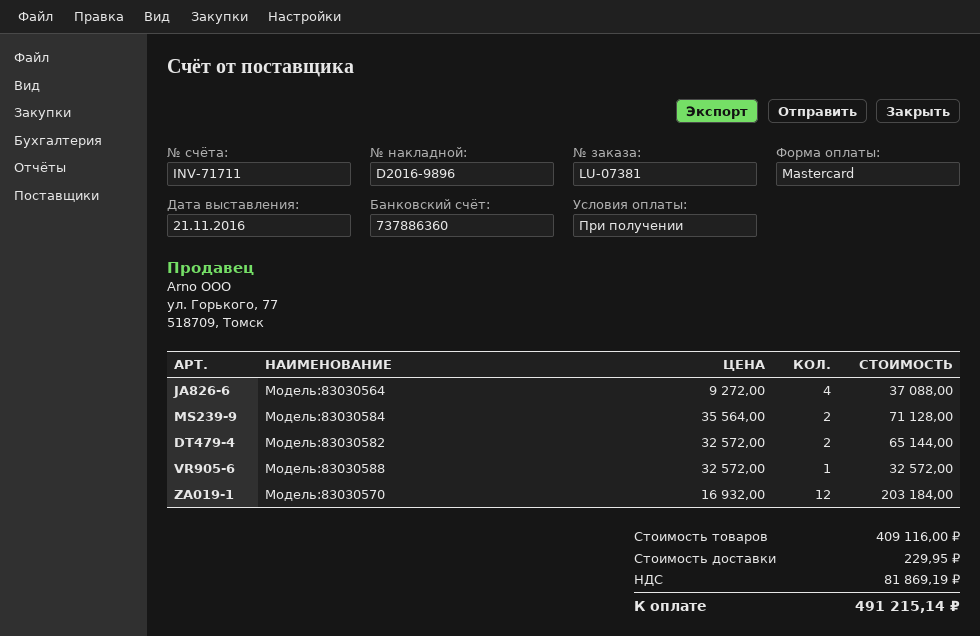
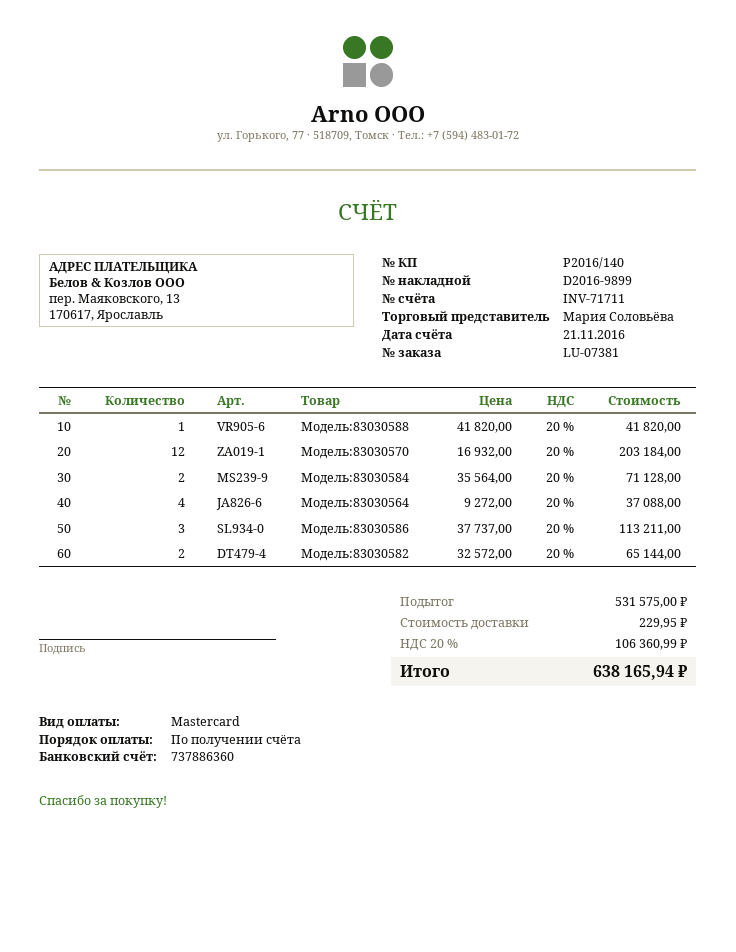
delivery note number: D2016-9896 -> D2016-9899
Модель:83030588: 1 x 32572.00 = 32572.00 -> 1 x 41820.00 = 41820.00
Модель:83030586: none -> 3 x 37737.00 = 113211.00
subtotal: 409116.00 -> 531575.00
tax: 81869.19 -> 106360.99
total: 491215.14 -> 638165.94

